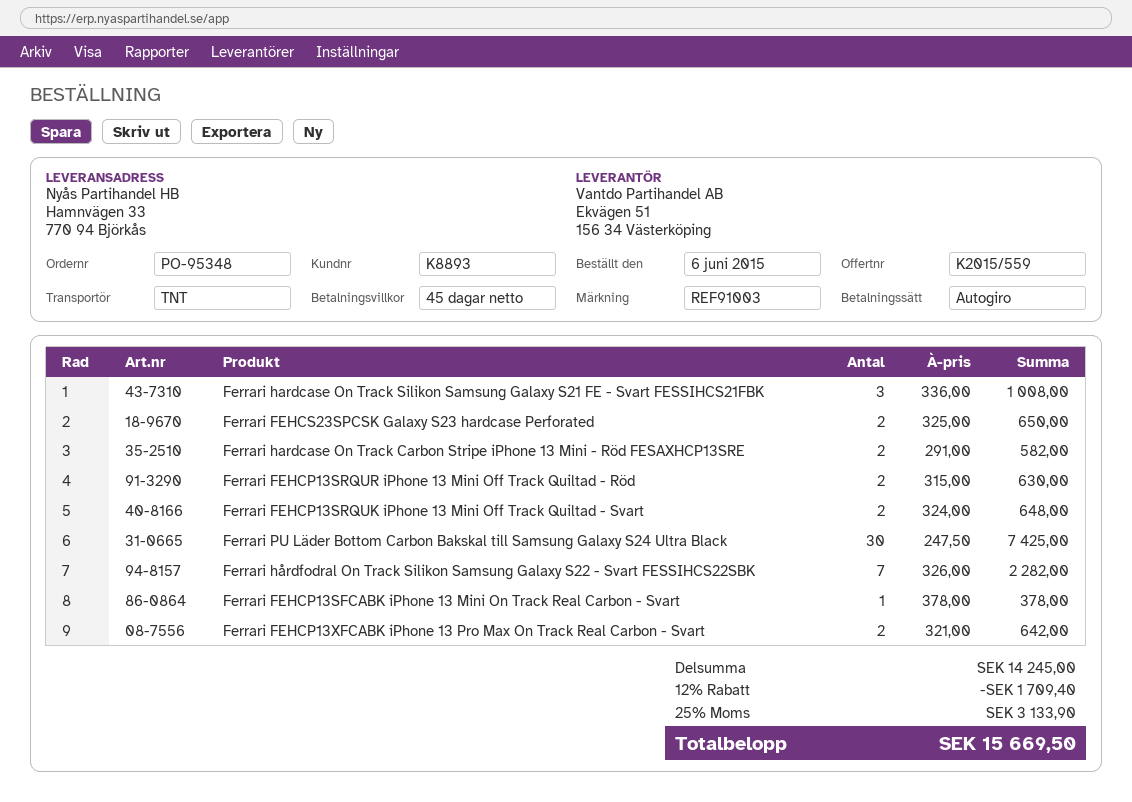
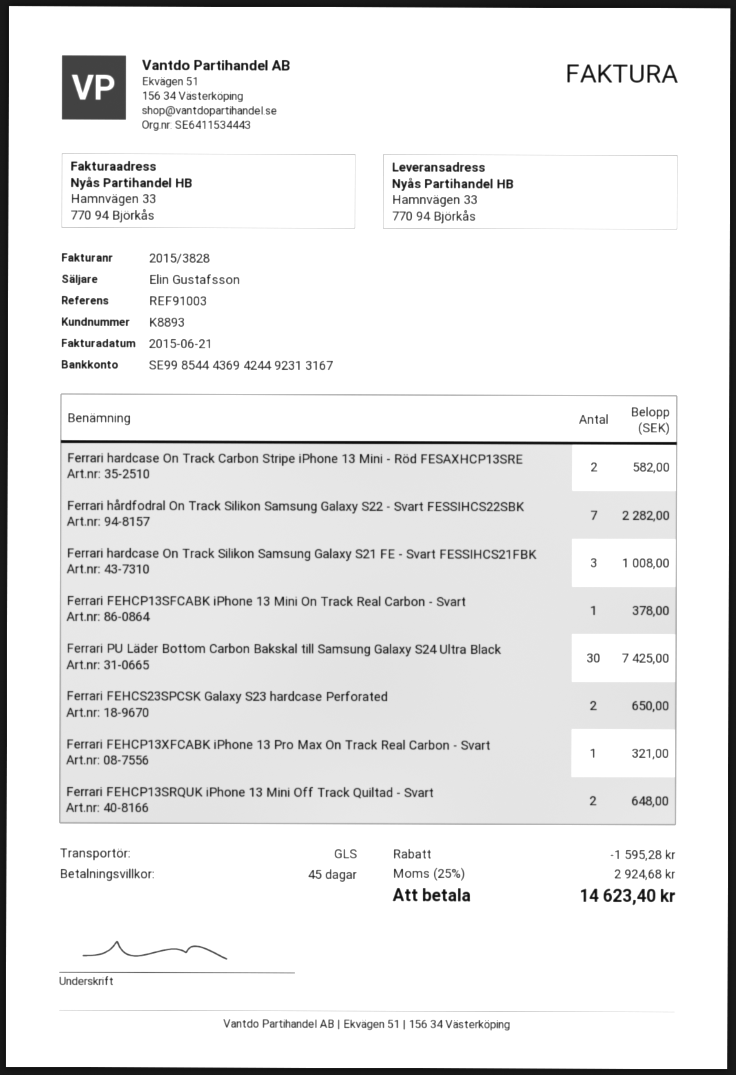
shipping method: TNT -> GLS
Ferrari FEHCP13SRQUR iPhone 13 Mini Off Track Quiltad - Röd: 2 for 630.00 -> none
Ferrari FEHCP13XFCABK iPhone 13 Pro Max On Track Real Carbon - Svart: 2 for 642.00 -> 1 for 321.00
discount: 1709.40 -> 1595.28
tax: 25% = 3133.90 -> 25% = 2924.68
total: 15669.50 -> 14623.40

